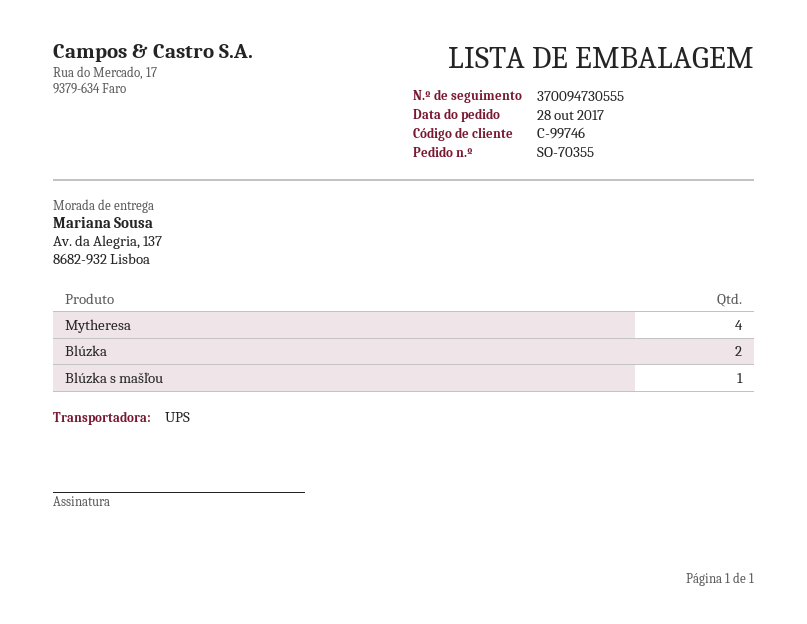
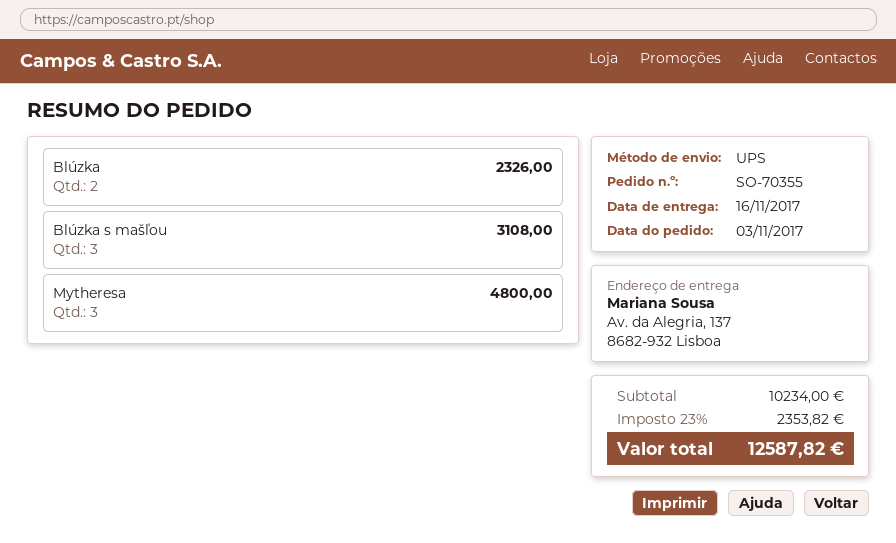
order date: 2017-10-28 -> 2017-11-03
Mytheresa: 4 -> 3
Blúzka s mašľou: 1 -> 3

